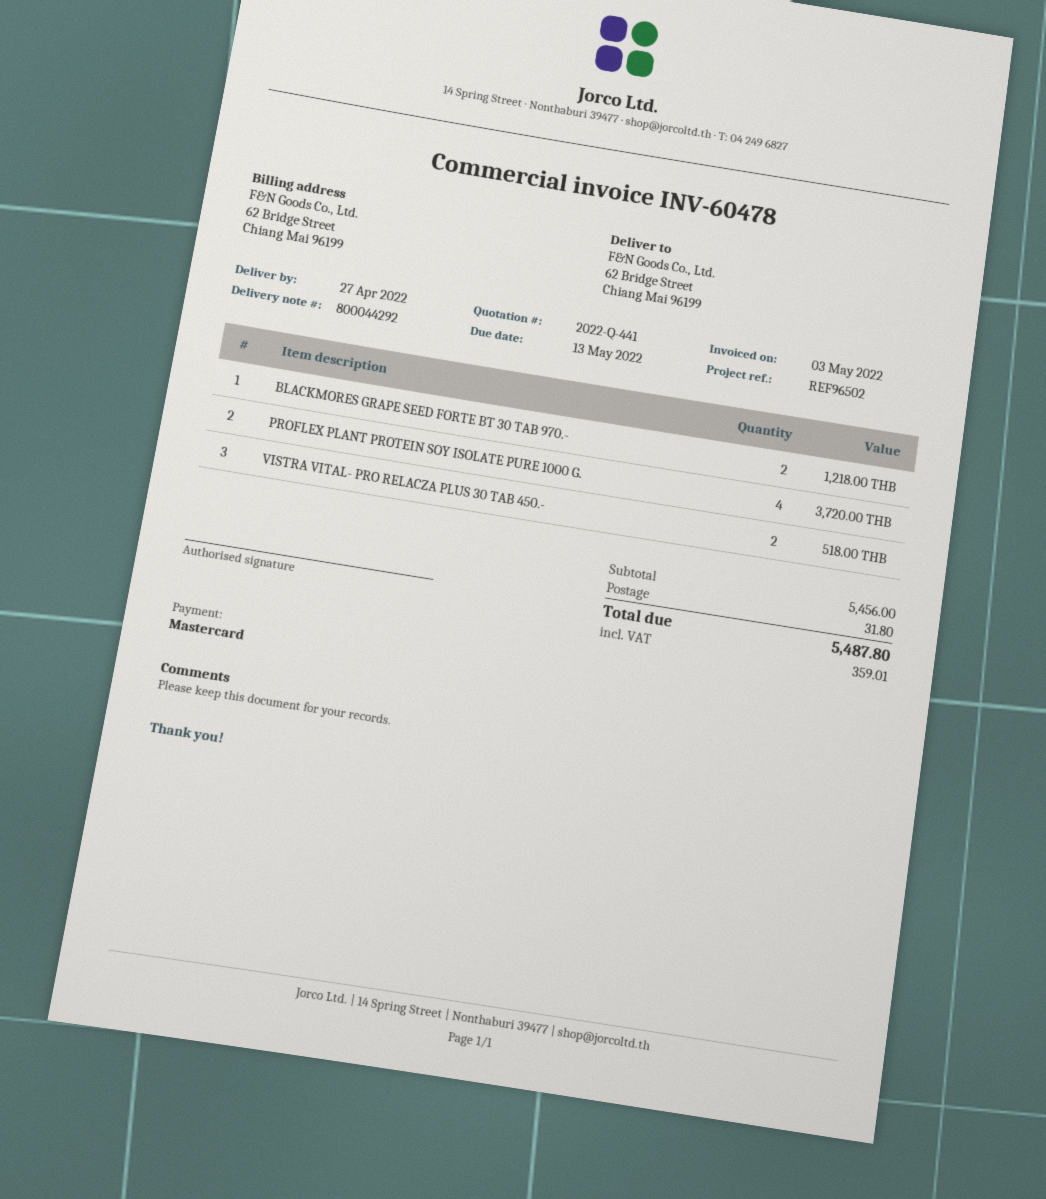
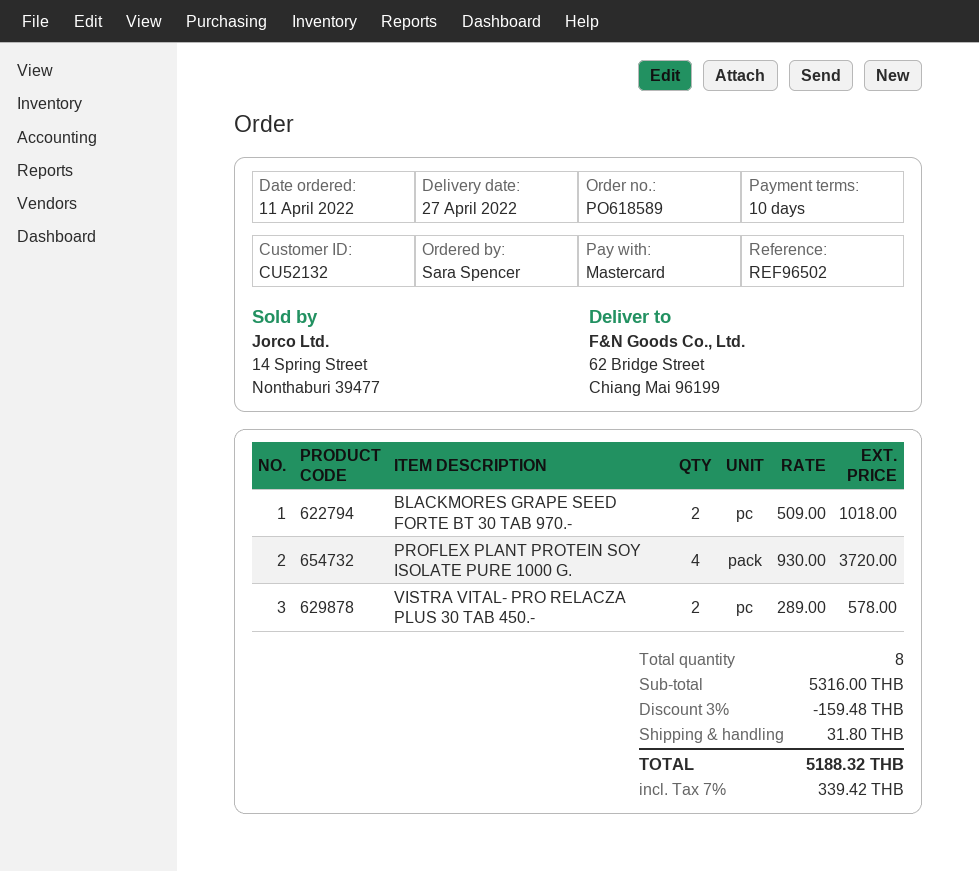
BLACKMORES GRAPE SEED FORTE BT 30 TAB 970.-: 2 for 1218.00 -> 2 for 1018.00
VISTRA VITAL- PRO RELACZA PLUS 30 TAB 450.-: 2 for 518.00 -> 2 for 578.00
subtotal: 5456.00 -> 5316.00
discount: none -> 3% = 159.48
tax: 359.01 -> 339.42
total: 5487.80 -> 5188.32

